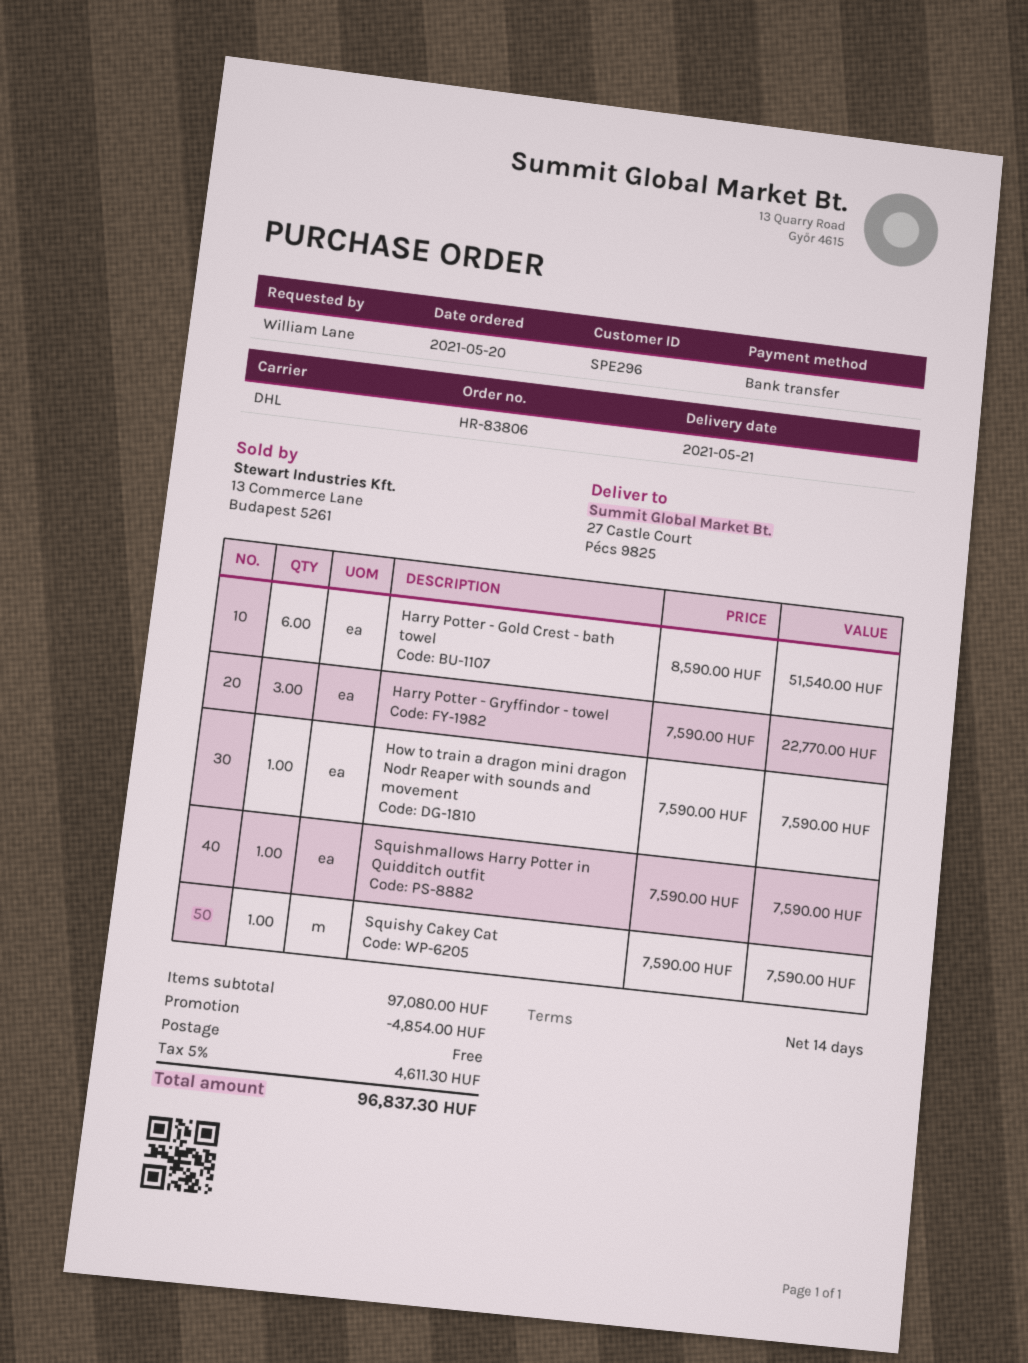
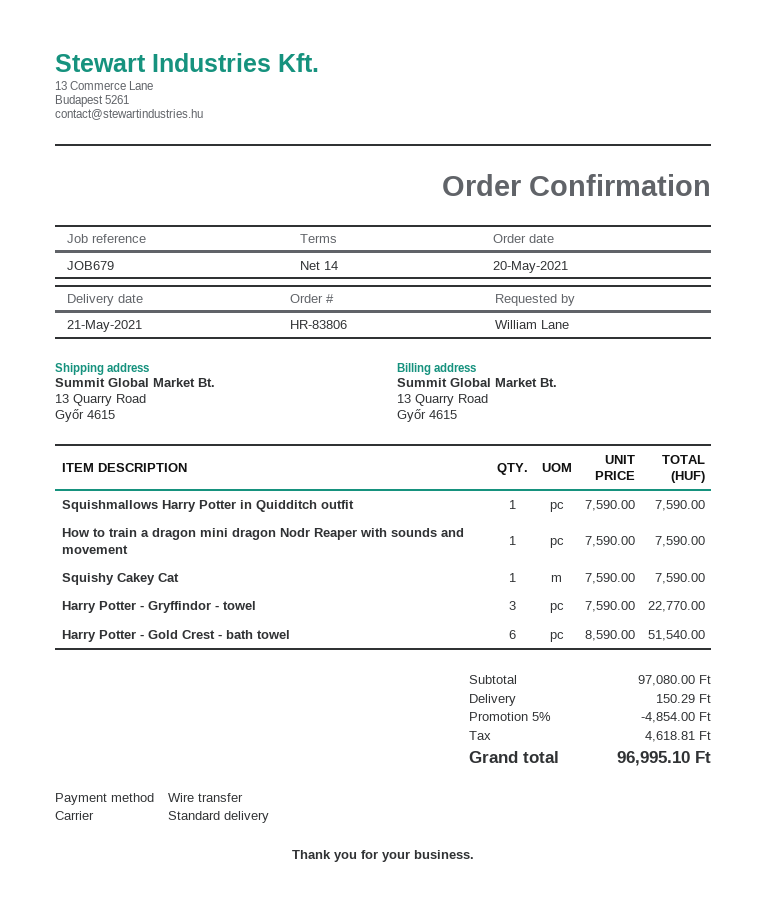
shipping method: DHL -> standard
ship to: 27 Castle Court, Pécs 9825 -> 13 Quarry Road, Győr 4615
shipping: 0.00 -> 150.29
tax: 4611.30 -> 4618.81
total: 96837.30 -> 96995.10

